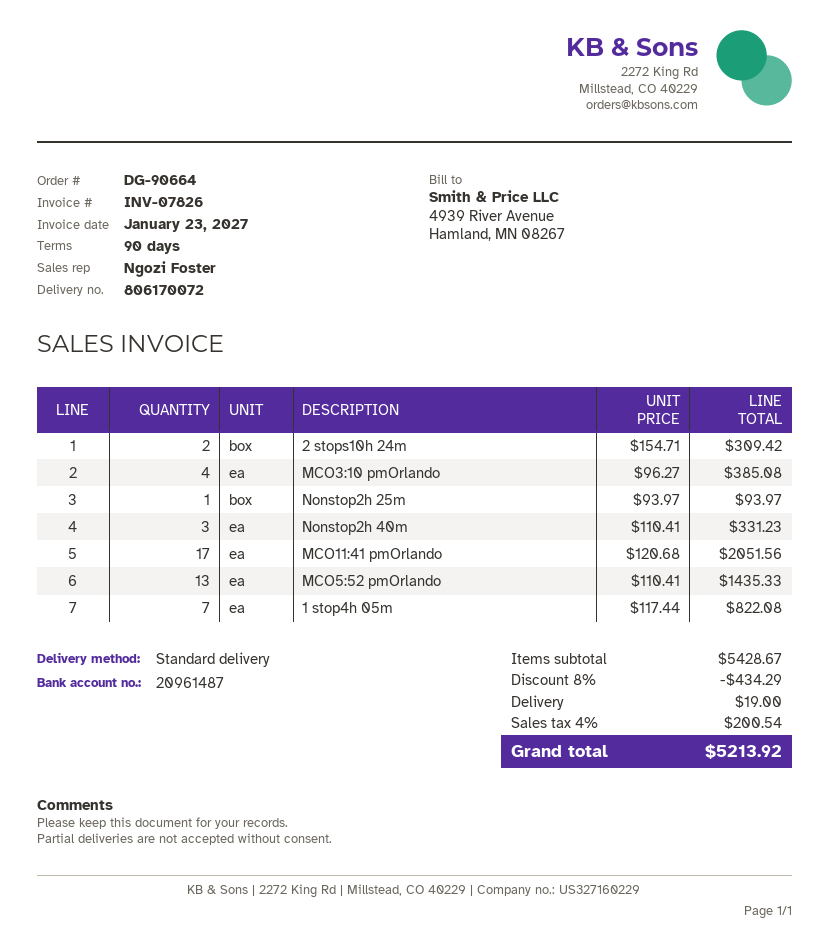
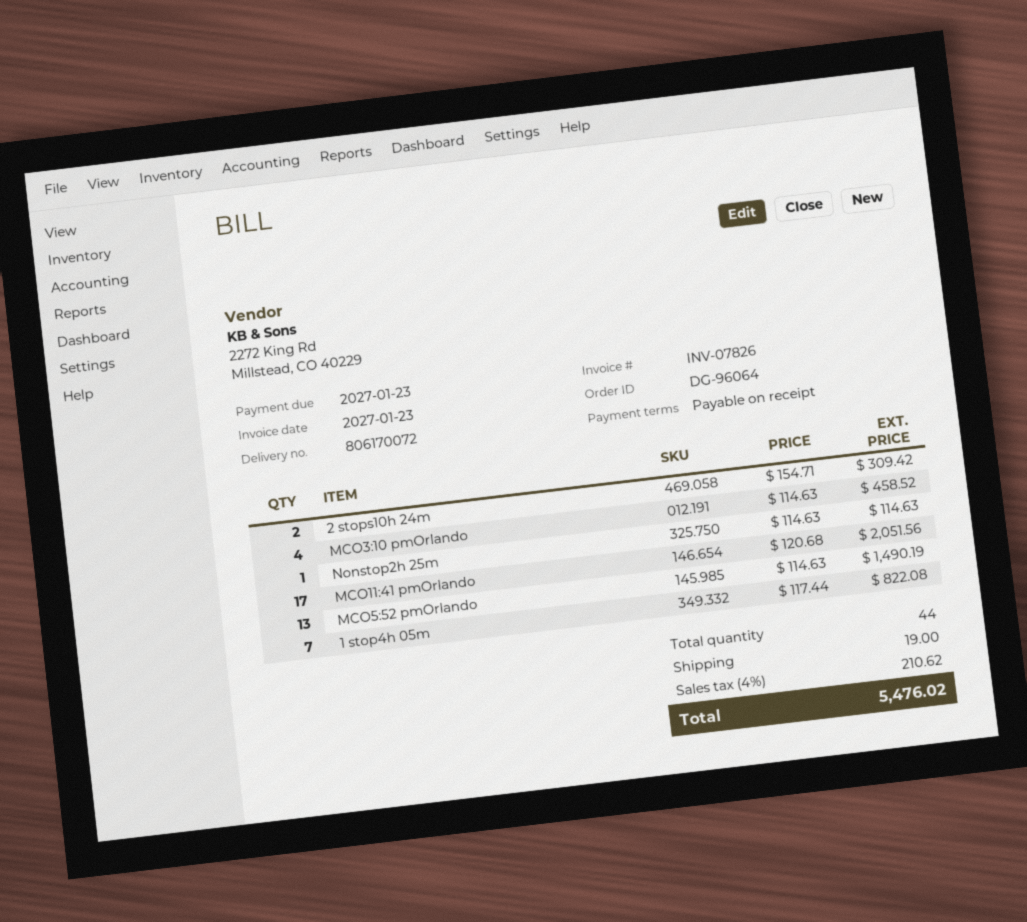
order number: DG-90664 -> DG-96064
payment terms: 90 days -> on receipt
MCO3:10 pmOrlando: 4 x 96.27 = 385.08 -> 4 x 114.63 = 458.52
Nonstop2h 25m: 1 x 93.97 = 93.97 -> 1 x 114.63 = 114.63
Nonstop2h 40m: 3 x 110.41 = 331.23 -> none
MCO5:52 pmOrlando: 13 x 110.41 = 1435.33 -> 13 x 114.63 = 1490.19
discount: 8% = 434.29 -> none
tax: 4% = 200.54 -> 4% = 210.62
total: 5213.92 -> 5476.02

